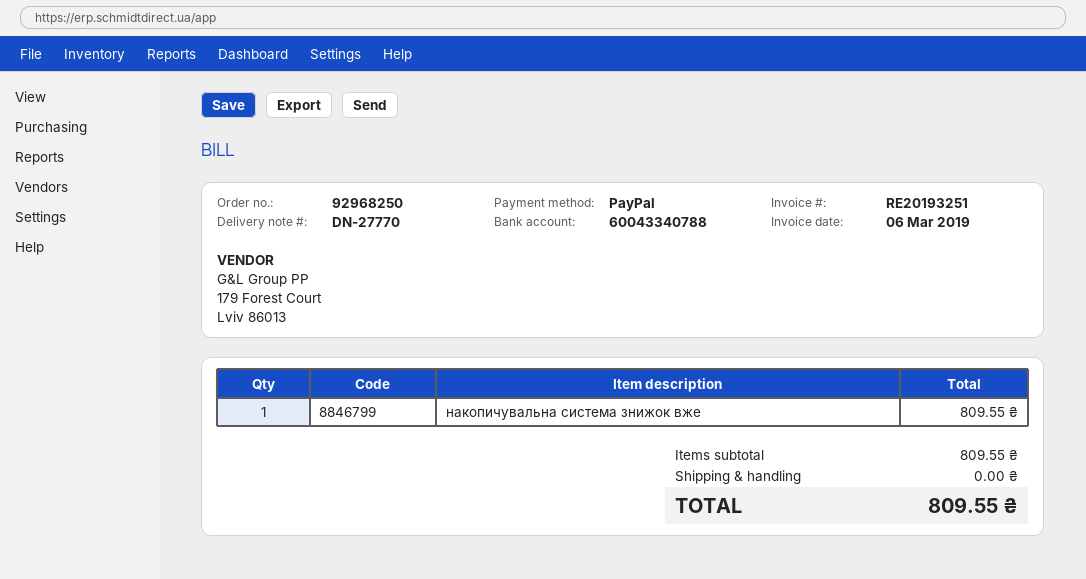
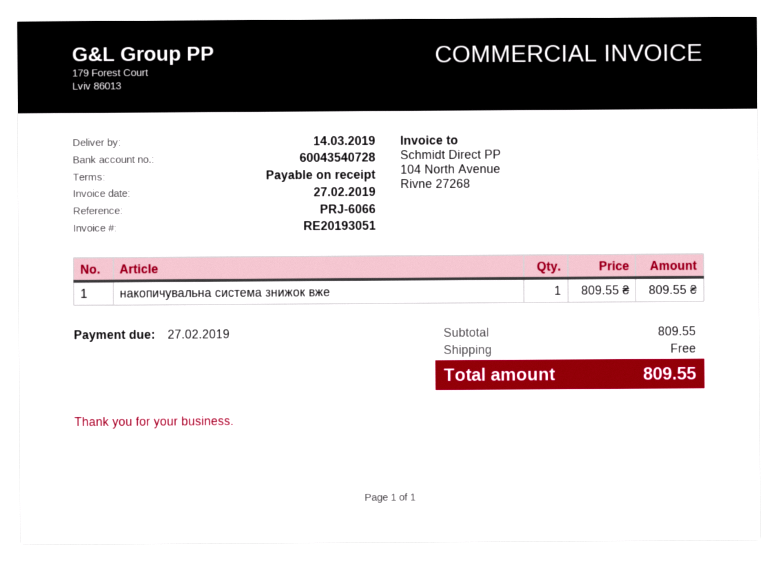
invoice number: RE20193251 -> RE20193051
invoice date: 2019-03-06 -> 2019-02-27
bank account: 60043340788 -> 60043540728

